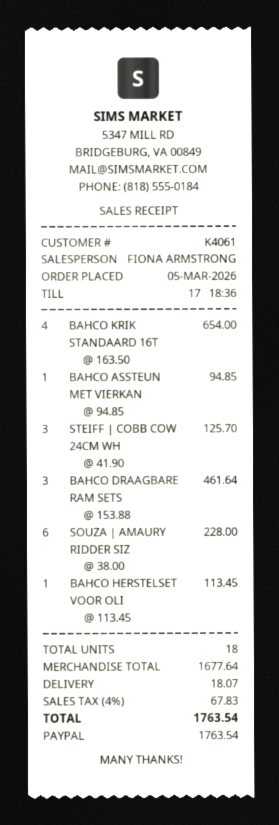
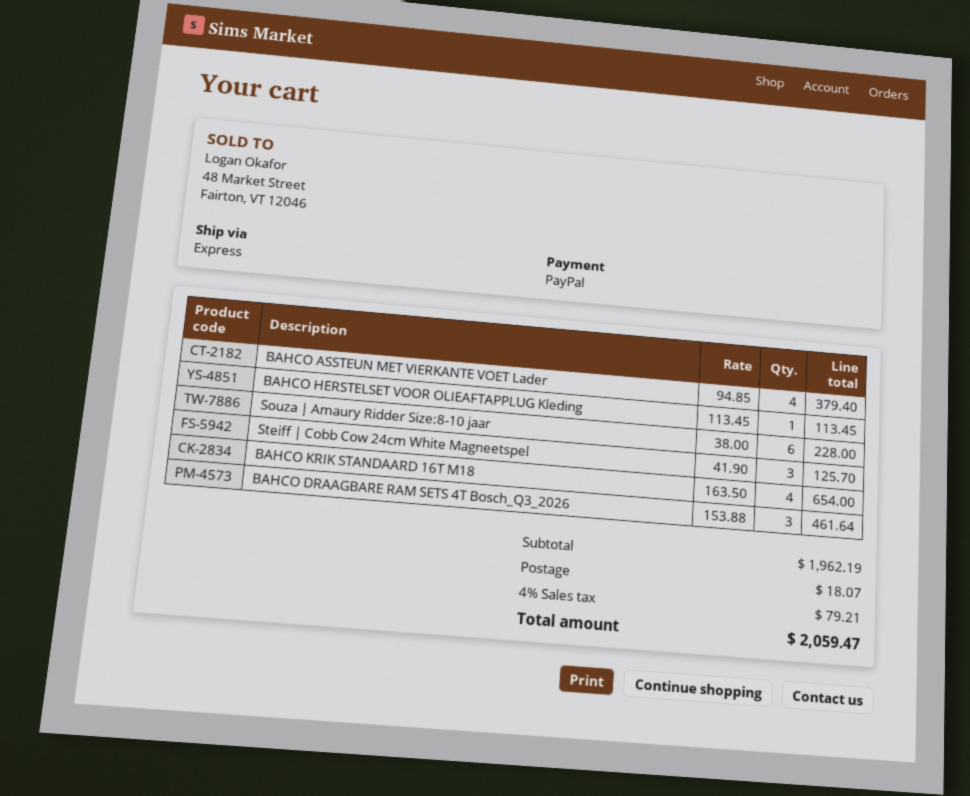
BAHCO ASSTEUN MET VIERKAN: 1 x 94.85 = 94.85 -> 4 x 94.85 = 379.40
subtotal: 1677.64 -> 1962.19
tax: 4% = 67.83 -> 4% = 79.21
total: 1763.54 -> 2059.47

